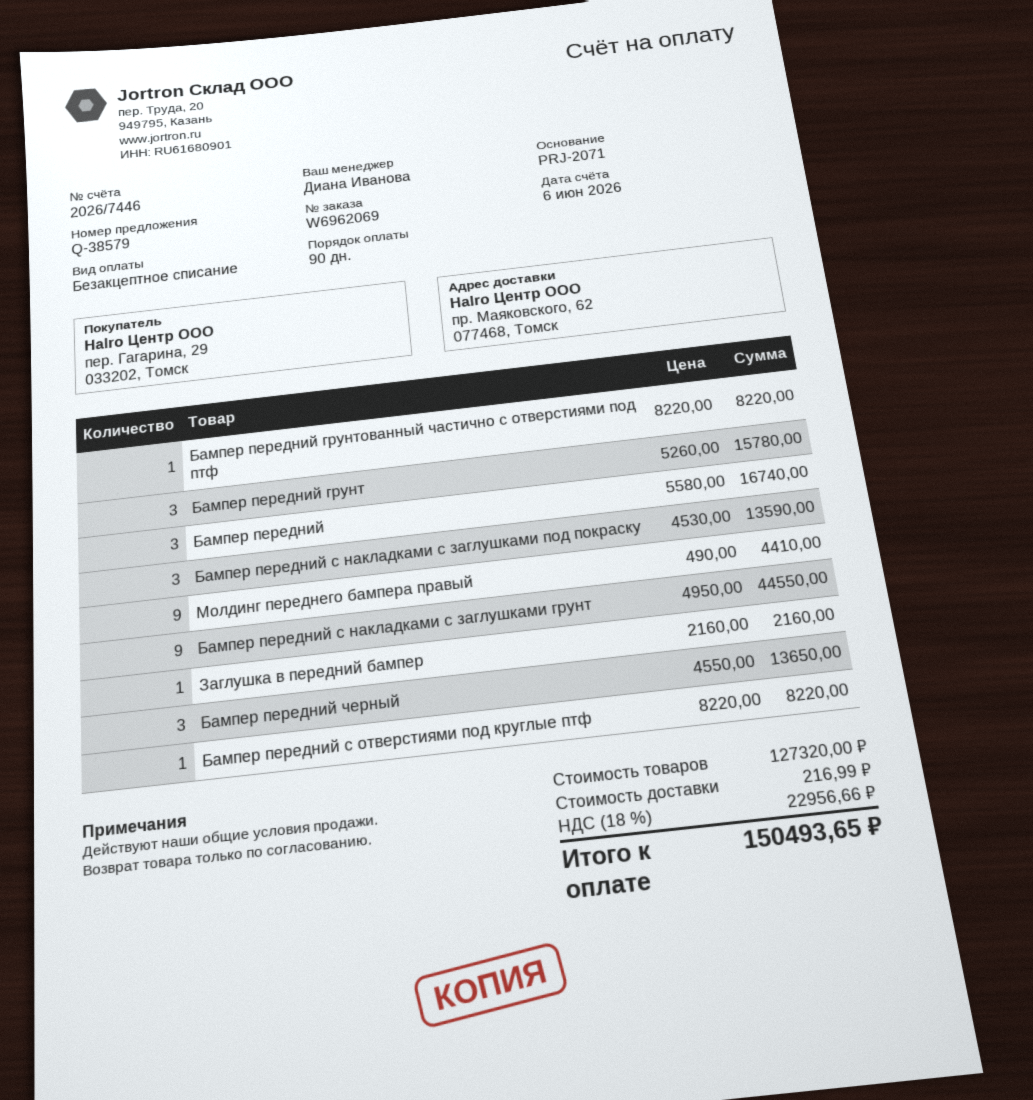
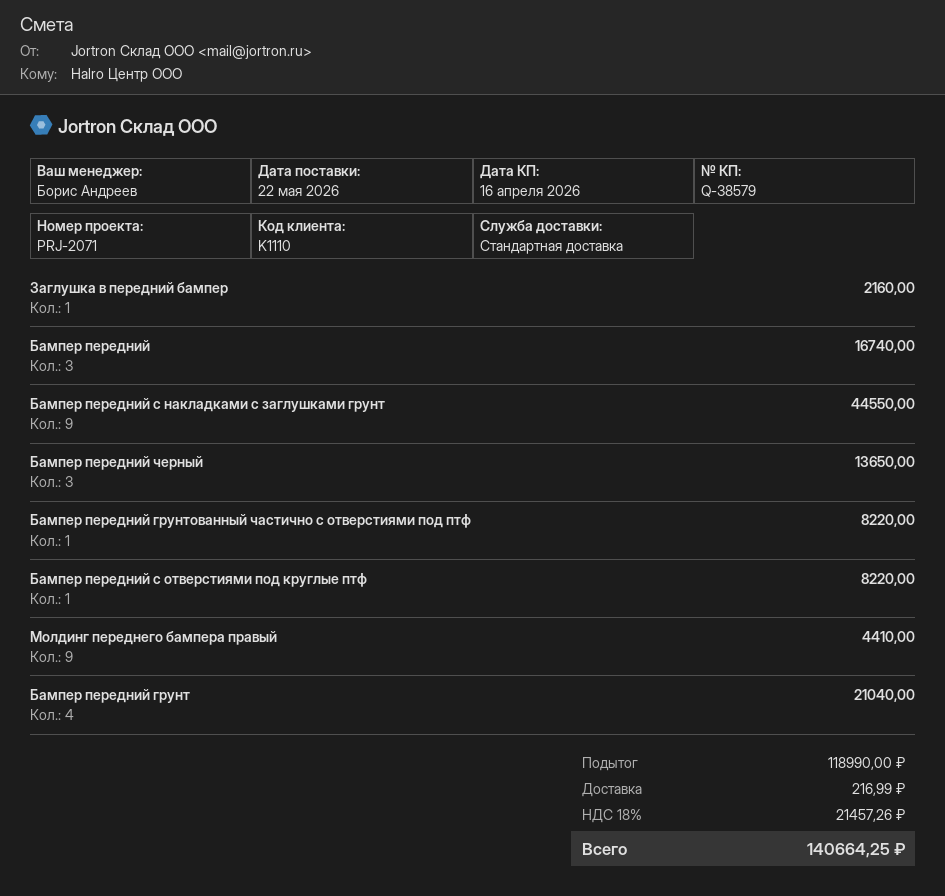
sales rep: Диана Иванова -> Борис Андреев
Бампер передний грунт: 3 for 15780.00 -> 4 for 21040.00
Бампер передний с накладками с заглушками под покраску: 3 for 13590.00 -> none
subtotal: 127320.00 -> 118990.00
tax: 18% = 22956.66 -> 18% = 21457.26
total: 150493.65 -> 140664.25

